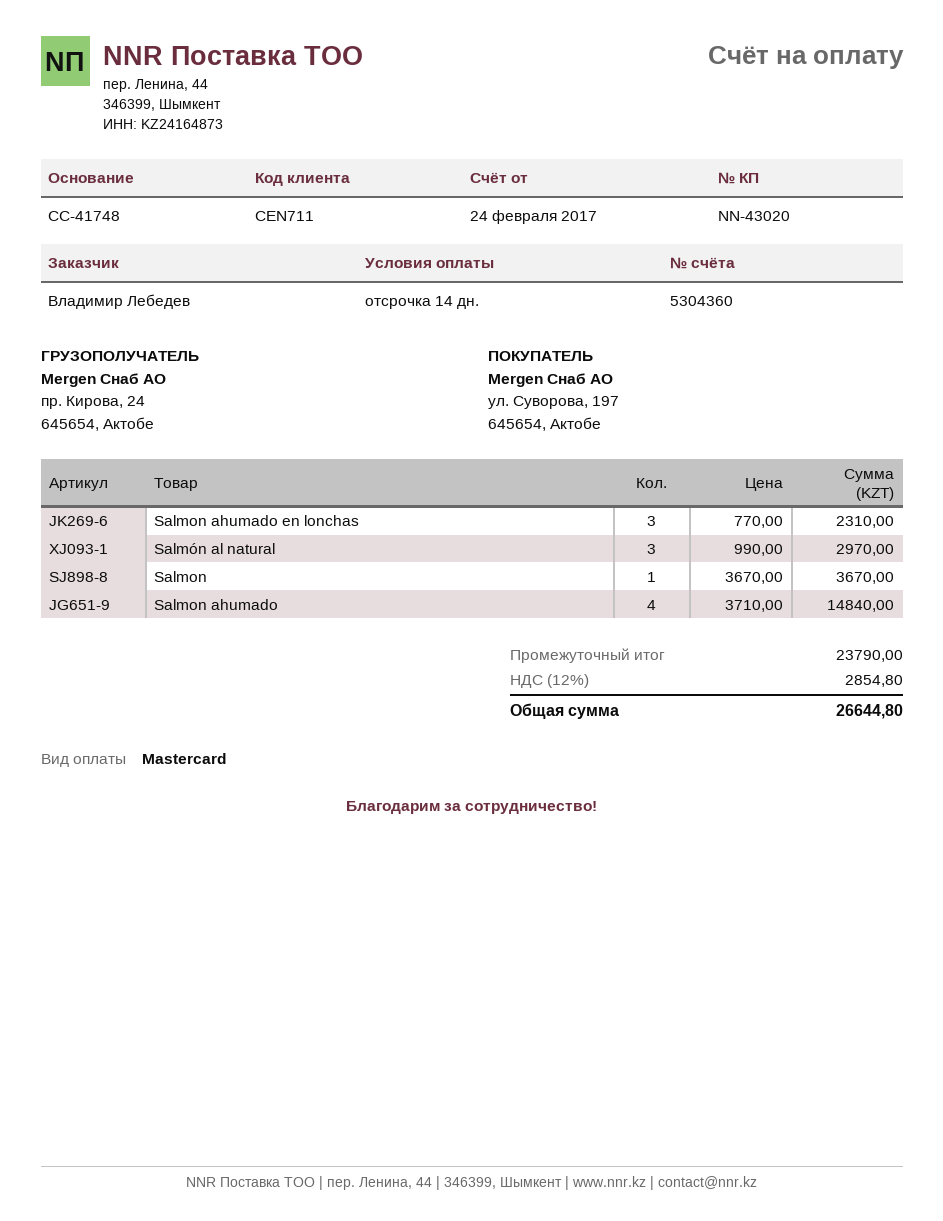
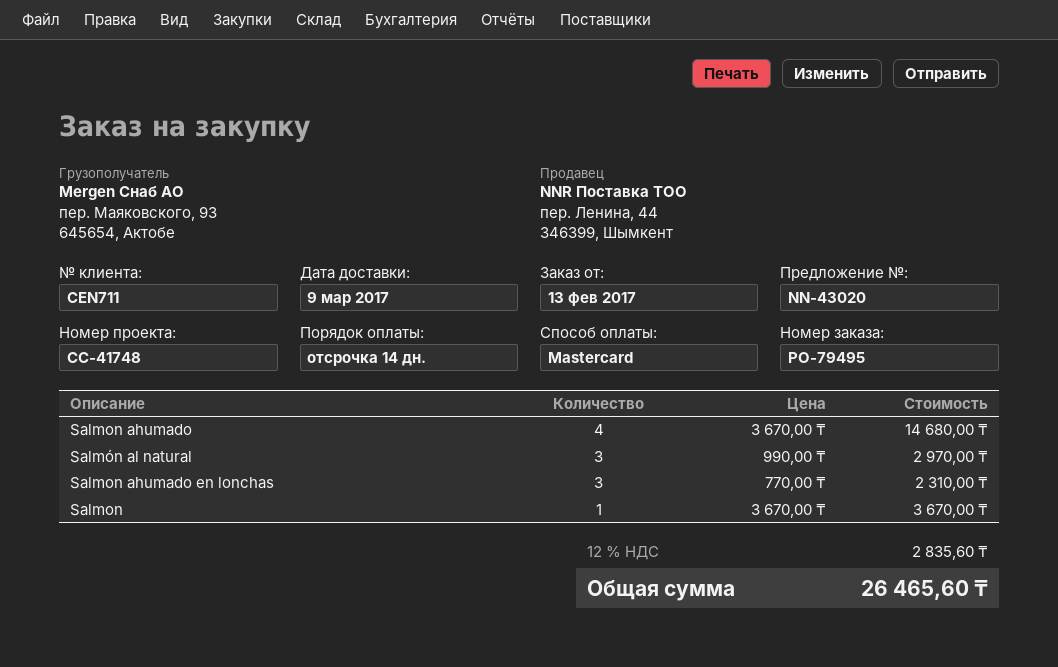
ship to: пр. Кирова, 24, 645654, Актобе -> пер. Маяковского, 93, 645654, Актобе
Salmon ahumado: 4 x 3710.00 = 14840.00 -> 4 x 3670.00 = 14680.00
tax: 12% = 2854.80 -> 12% = 2835.60
total: 26644.80 -> 26465.60

